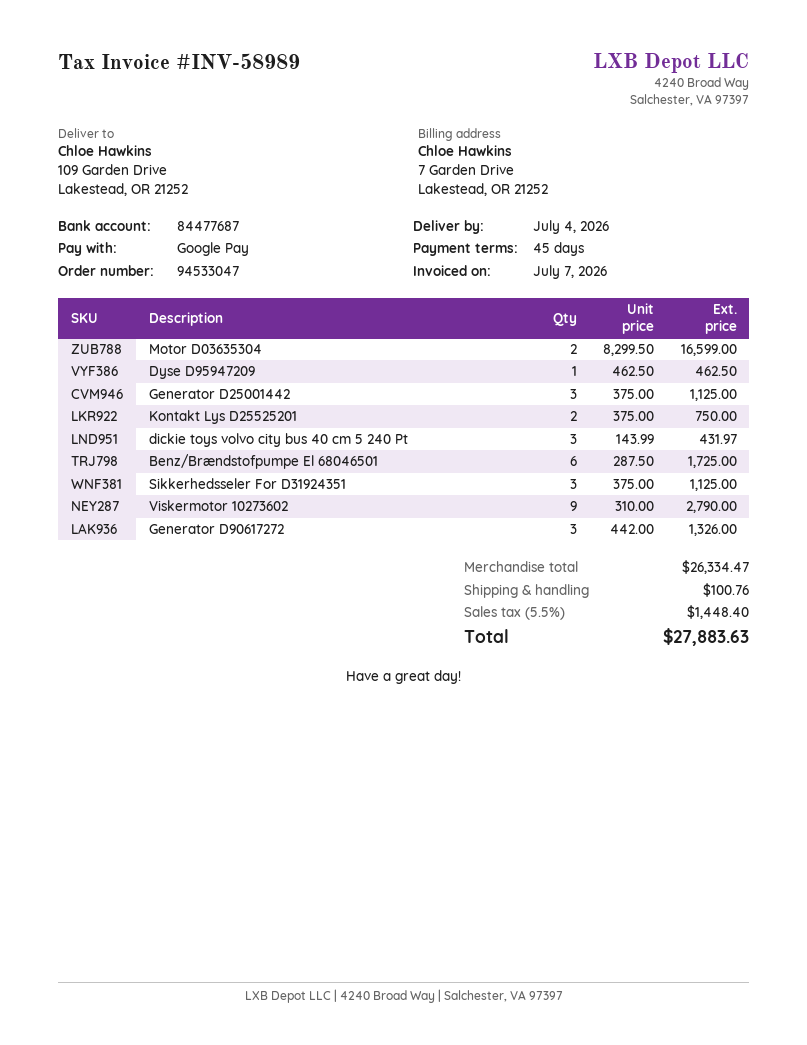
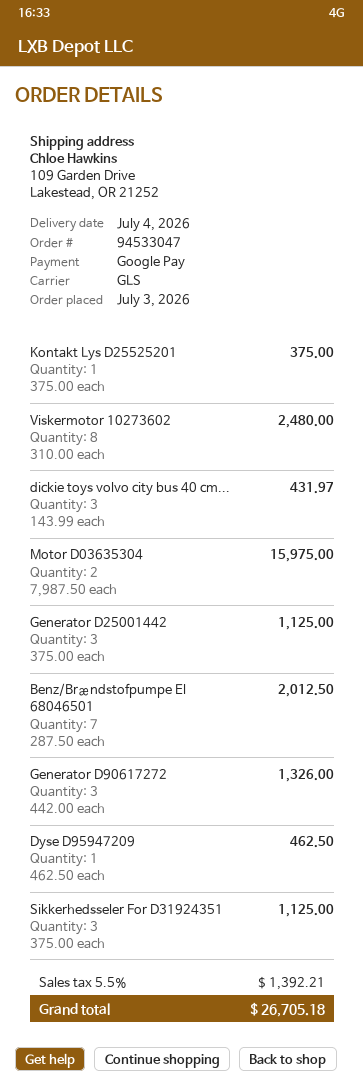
Motor D03635304: 2 x 8299.50 = 16599.00 -> 2 x 7987.50 = 15975.00
Kontakt Lys D25525201: 2 x 375.00 = 750.00 -> 1 x 375.00 = 375.00
Benz/Brændstofpumpe El 68046501: 6 x 287.50 = 1725.00 -> 7 x 287.50 = 2012.50
Viskermotor 10273602: 9 x 310.00 = 2790.00 -> 8 x 310.00 = 2480.00
shipping: 100.76 -> none
tax: 5.5% = 1448.40 -> 5.5% = 1392.21
total: 27883.63 -> 26705.18

